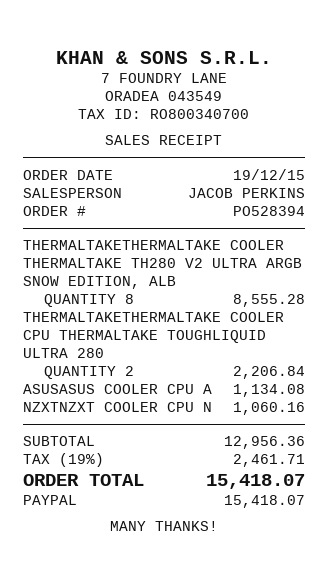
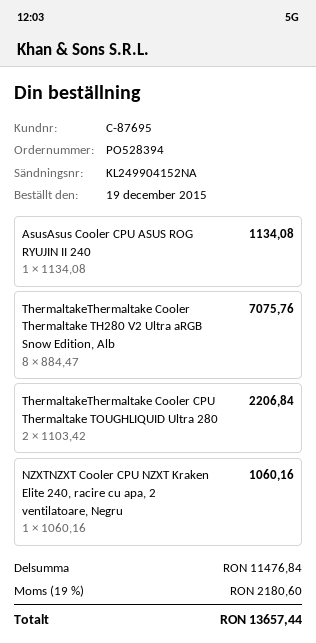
THERMALTAKETHERMALTAKE COOLER THERMALTAKE TH280 V2 ULTRA ARGB SNOW EDITION, ALB: 8 for 8555.28 -> 8 for 7075.76
subtotal: 12956.36 -> 11476.84
tax: 19% = 2461.71 -> 19% = 2180.60
total: 15418.07 -> 13657.44

